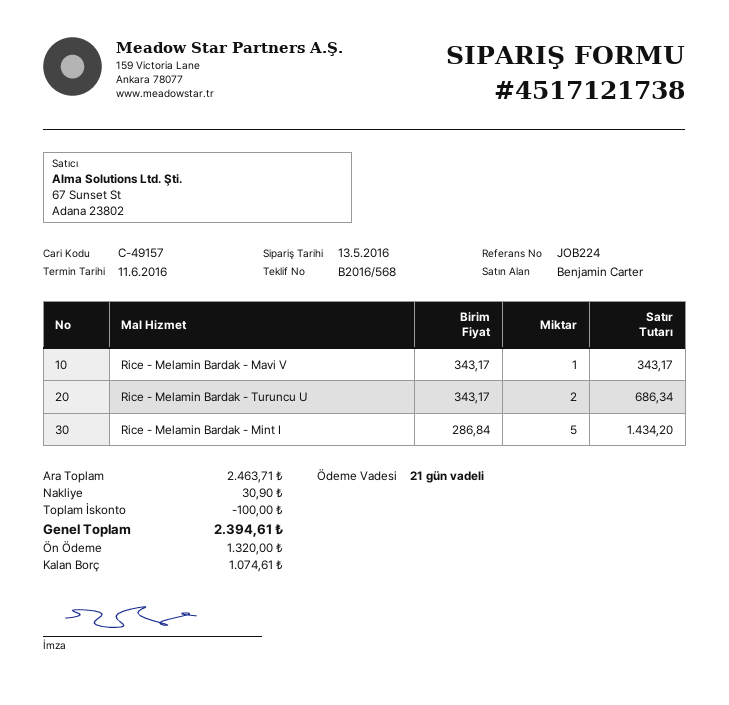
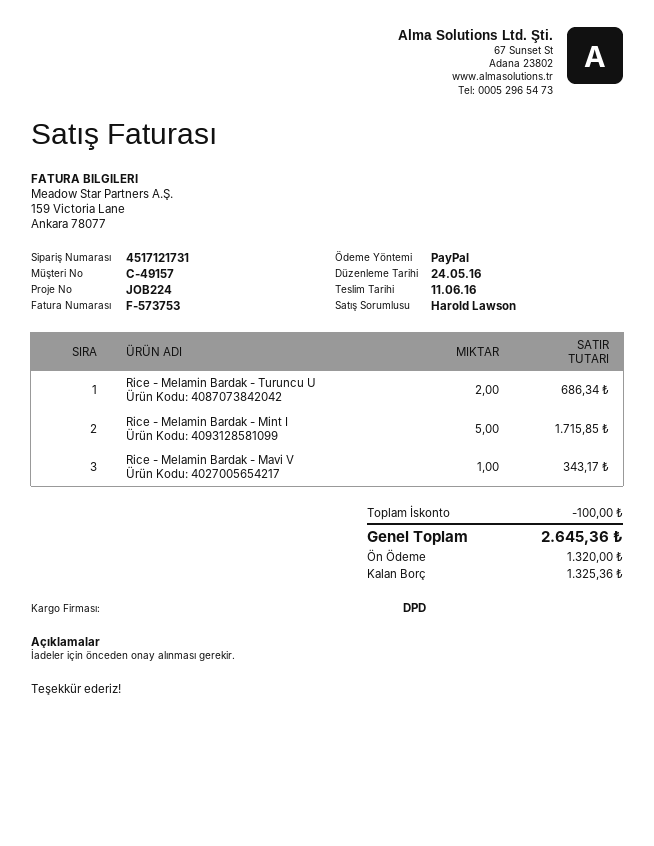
order number: 4517121738 -> 4517121731
Rice - Melamin Bardak - Mint I: 5 for 1434.20 -> 5 for 1715.85
shipping: 30.90 -> none
total: 2394.61 -> 2645.36
balance: 1074.61 -> 1325.36

